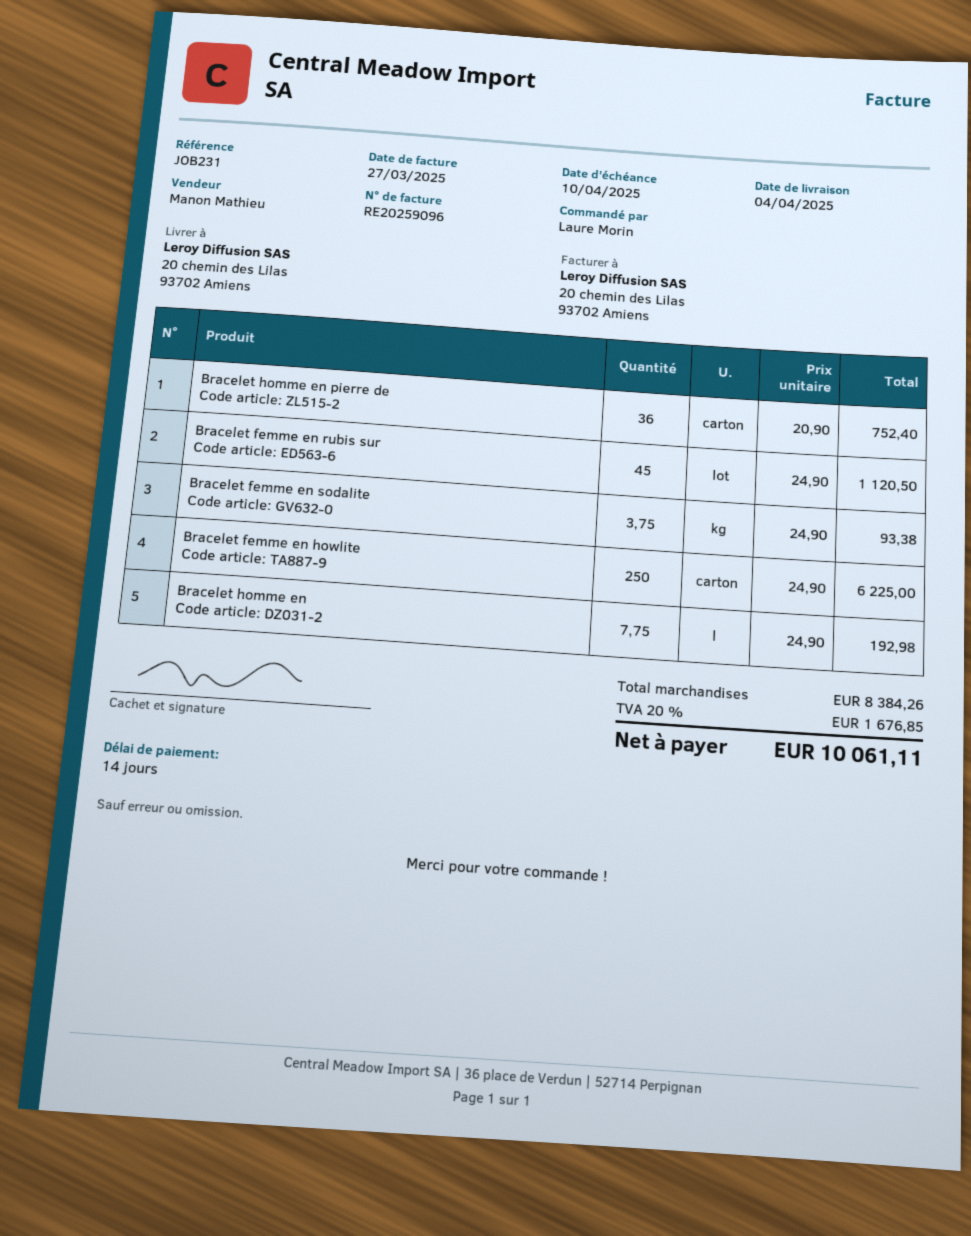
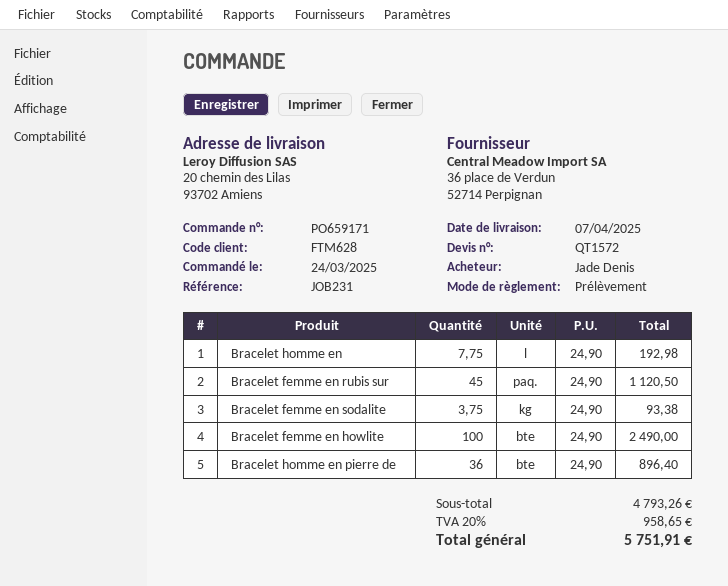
delivery date: 2025-04-04 -> 2025-04-07
ordered by: Laure Morin -> Jade Denis
Bracelet homme en pierre de: 36 x 20.90 = 752.40 -> 36 x 24.90 = 896.40
Bracelet femme en howlite: 250 x 24.90 = 6225.00 -> 100 x 24.90 = 2490.00
subtotal: 8384.26 -> 4793.26
tax: 20% = 1676.85 -> 20% = 958.65
total: 10061.11 -> 5751.91

